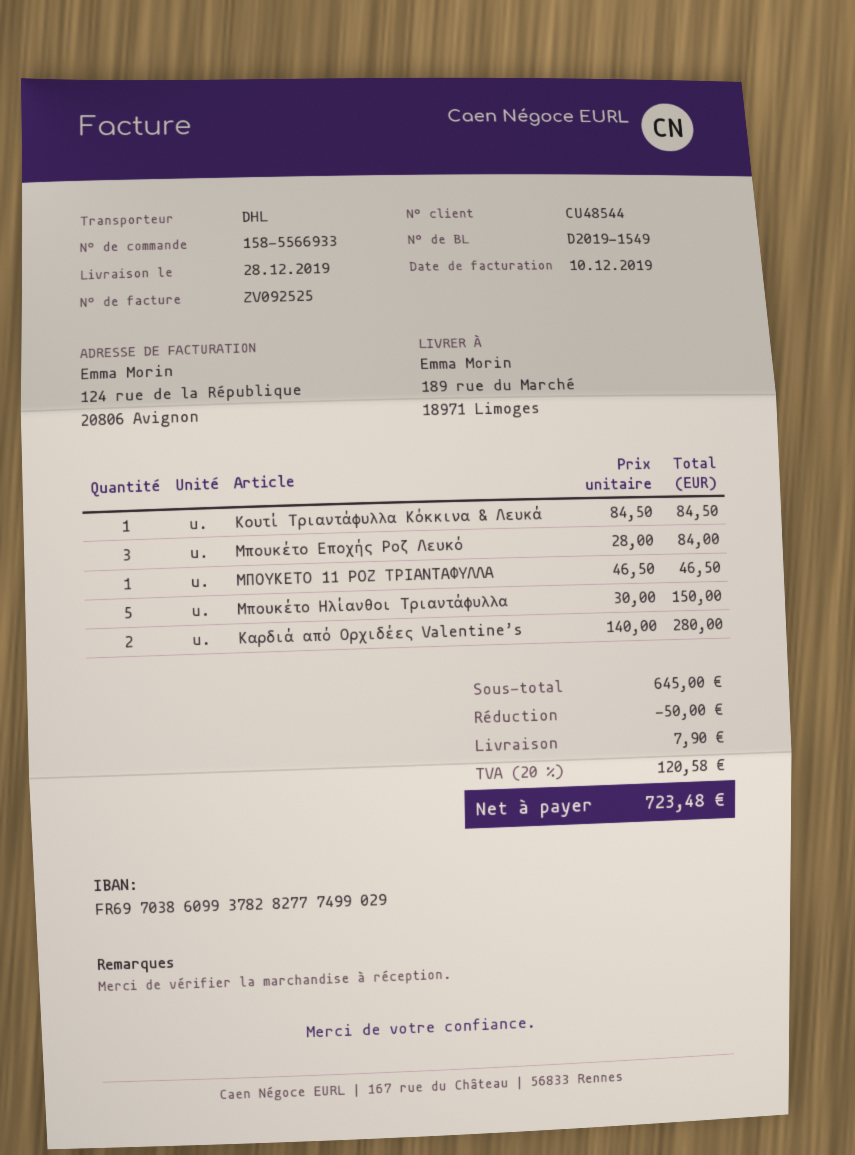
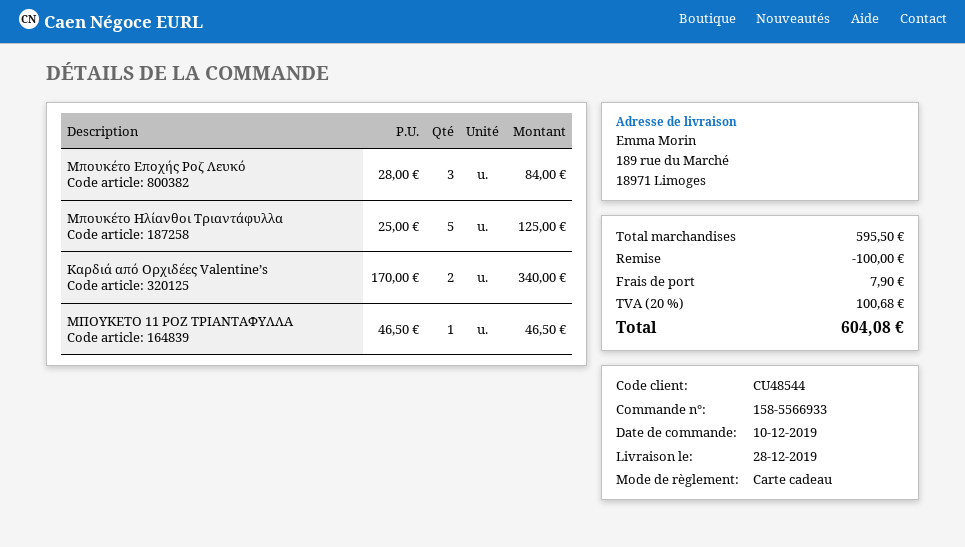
Κουτί Τριαντάφυλλα Κόκκινα & Λευκά: 1 x 84.50 = 84.50 -> none
Μπουκέτο Ηλίανθοι Τριαντάφυλλα: 5 x 30.00 = 150.00 -> 5 x 25.00 = 125.00
Καρδιά από Ορχιδέες Valentine’s: 2 x 140.00 = 280.00 -> 2 x 170.00 = 340.00
subtotal: 645.00 -> 595.50
discount: 50.00 -> 100.00
tax: 20% = 120.58 -> 20% = 100.68
total: 723.48 -> 604.08

